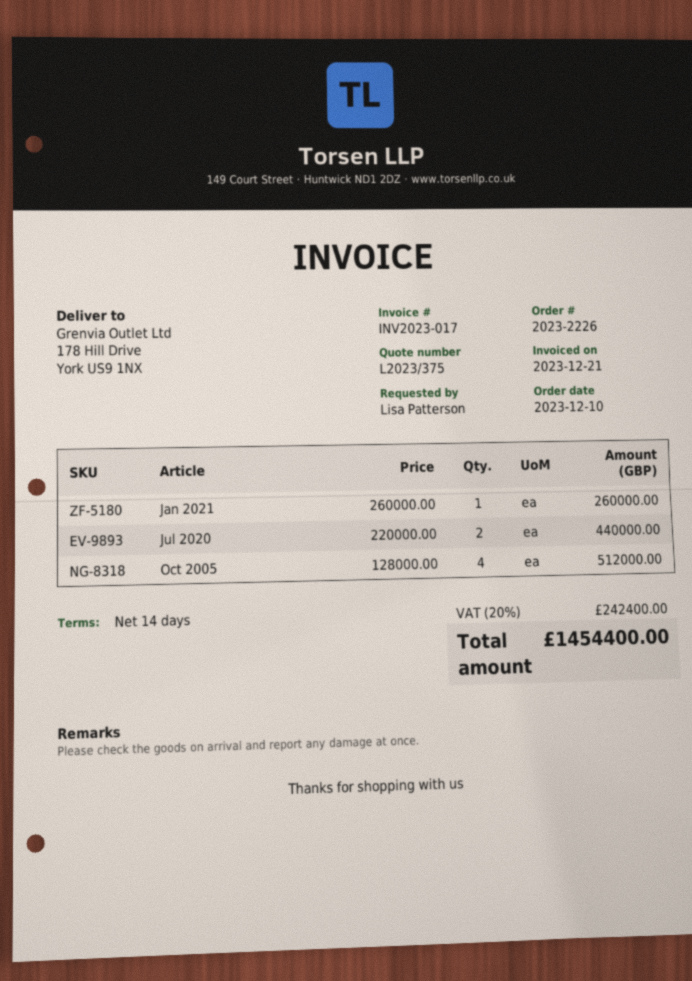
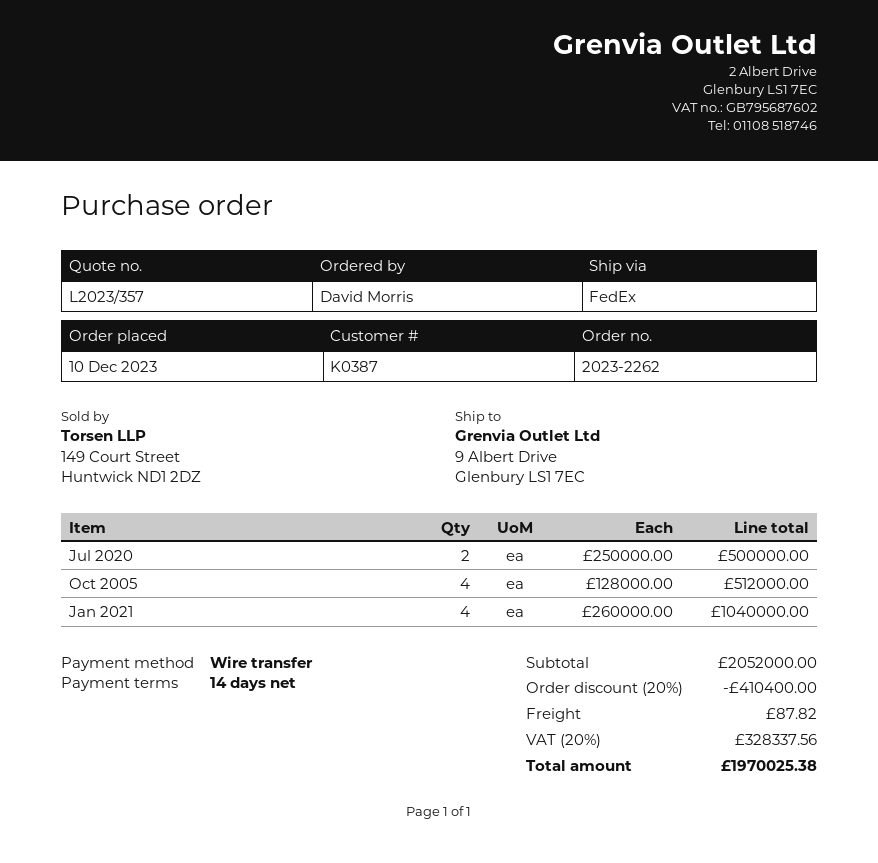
quote number: L2023/375 -> L2023/357
order number: 2023-2226 -> 2023-2262
ordered by: Lisa Patterson -> David Morris
ship to: 178 Hill Drive, York US9 1NX -> 9 Albert Drive, Glenbury LS1 7EC
Jan 2021: 1 x 260000.00 = 260000.00 -> 4 x 260000.00 = 1040000.00
Jul 2020: 2 x 220000.00 = 440000.00 -> 2 x 250000.00 = 500000.00
discount: none -> 20% = 410400.00
shipping: none -> 87.82
tax: 20% = 242400.00 -> 20% = 328337.56
total: 1454400.00 -> 1970025.38

